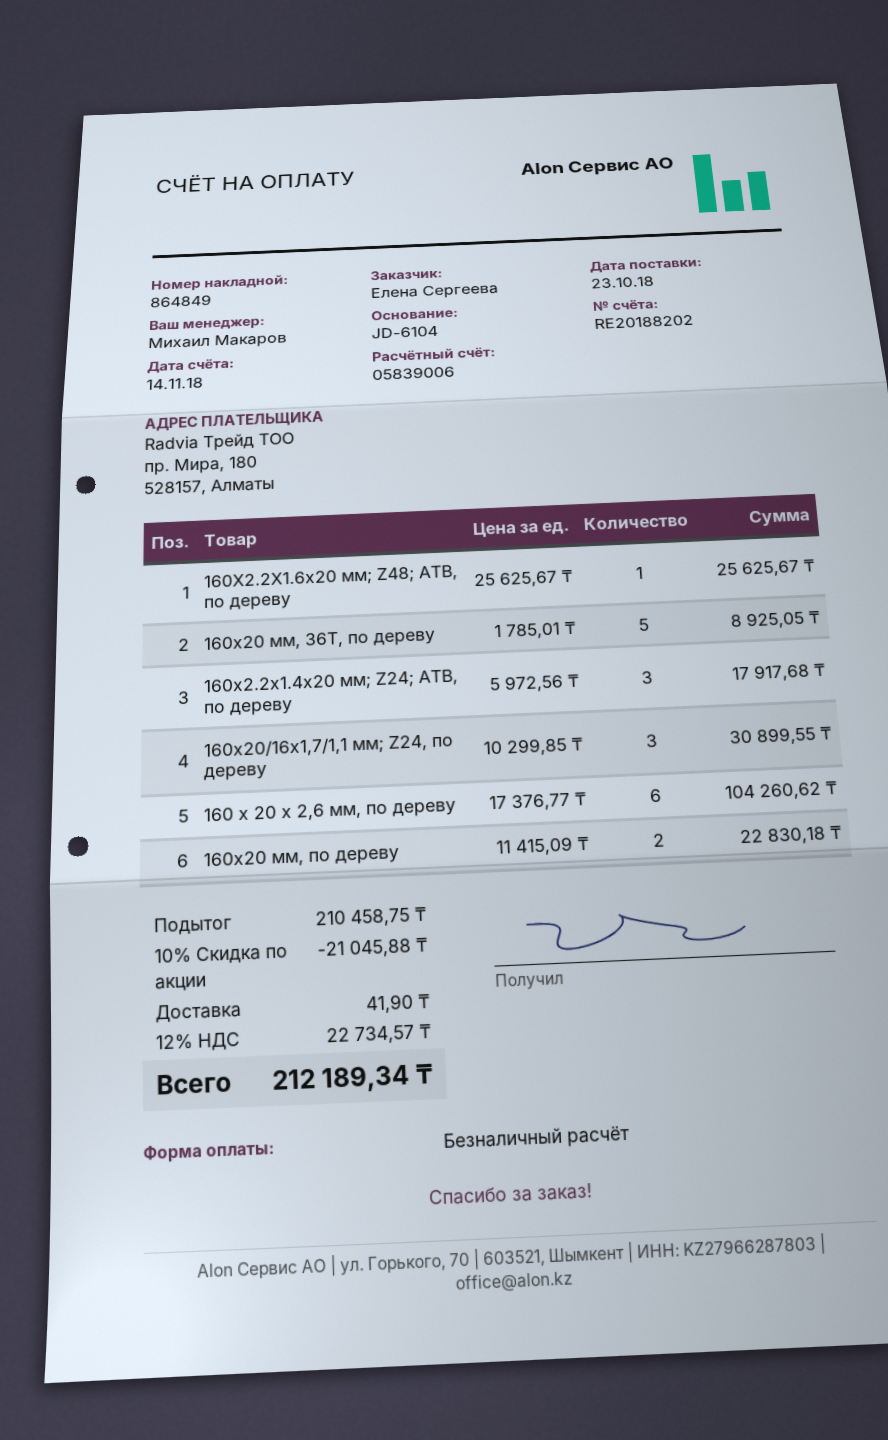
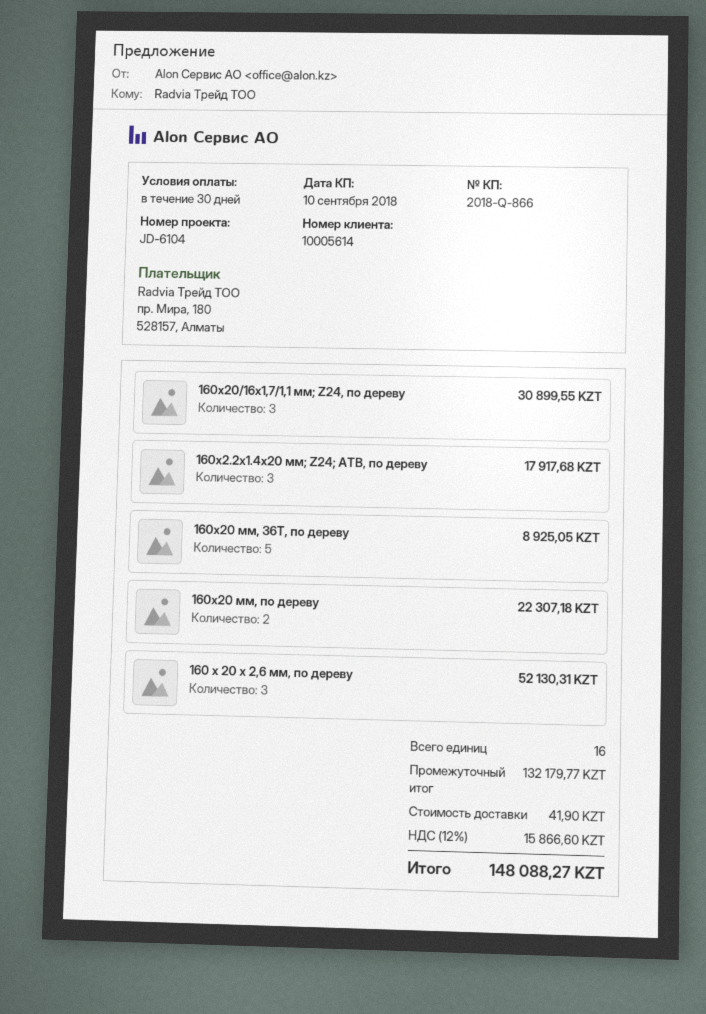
160X2.2X1.6х20 мм; Z48; ATB, по дереву: 1 for 25625.67 -> none
160 x 20 x 2,6 мм, по дереву: 6 for 104260.62 -> 3 for 52130.31
160x20 мм, по дереву: 2 for 22830.18 -> 2 for 22307.18
subtotal: 210458.75 -> 132179.77
discount: 10% = 21045.88 -> none
tax: 12% = 22734.57 -> 12% = 15866.60
total: 212189.34 -> 148088.27

